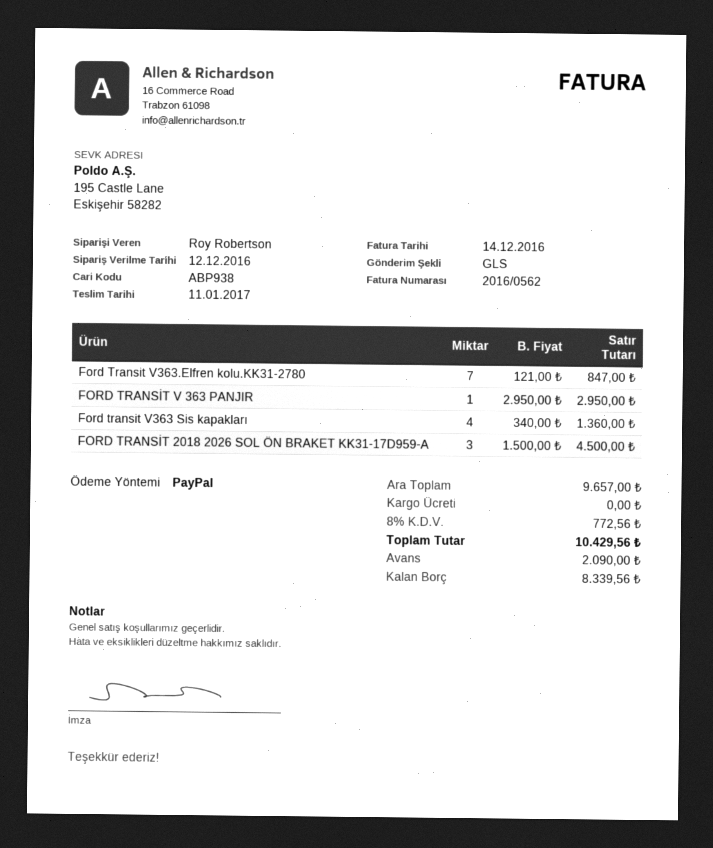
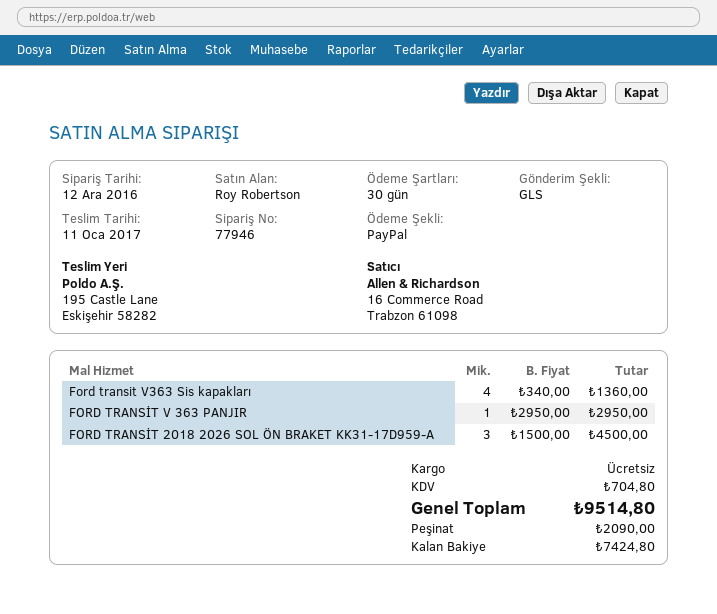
Ford Transit V363.Elfren kolu.KK31-2780: 7 x 121.00 = 847.00 -> none
tax: 772.56 -> 704.80
total: 10429.56 -> 9514.80
balance: 8339.56 -> 7424.80

